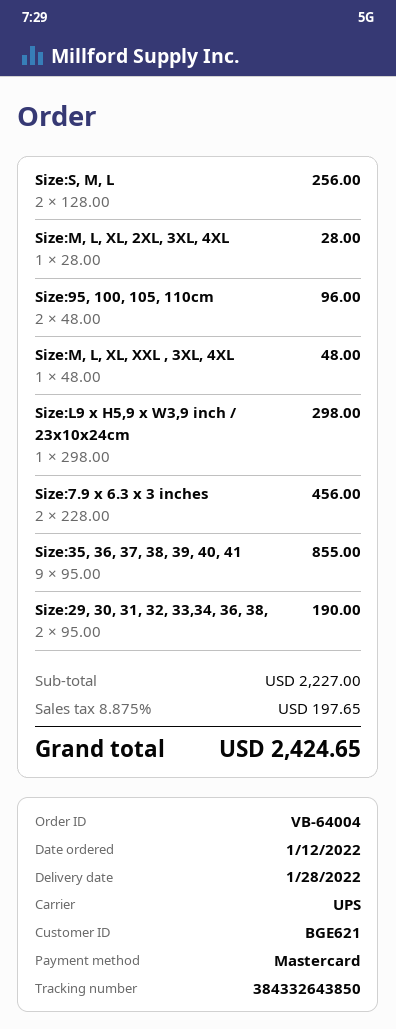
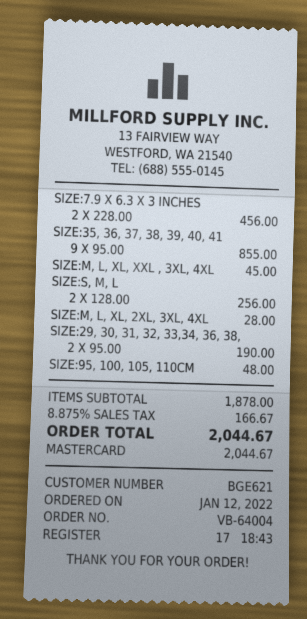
Size:95, 100, 105, 110cm: 2 x 48.00 = 96.00 -> 1 x 48.00 = 48.00
Size:M, L, XL, XXL , 3XL, 4XL: 1 x 48.00 = 48.00 -> 1 x 45.00 = 45.00
Size:L9 x H5,9 x W3,9 inch / 23x10x24cm: 1 x 298.00 = 298.00 -> none
subtotal: 2227.00 -> 1878.00
tax: 8.875% = 197.65 -> 8.875% = 166.67
total: 2424.65 -> 2044.67

